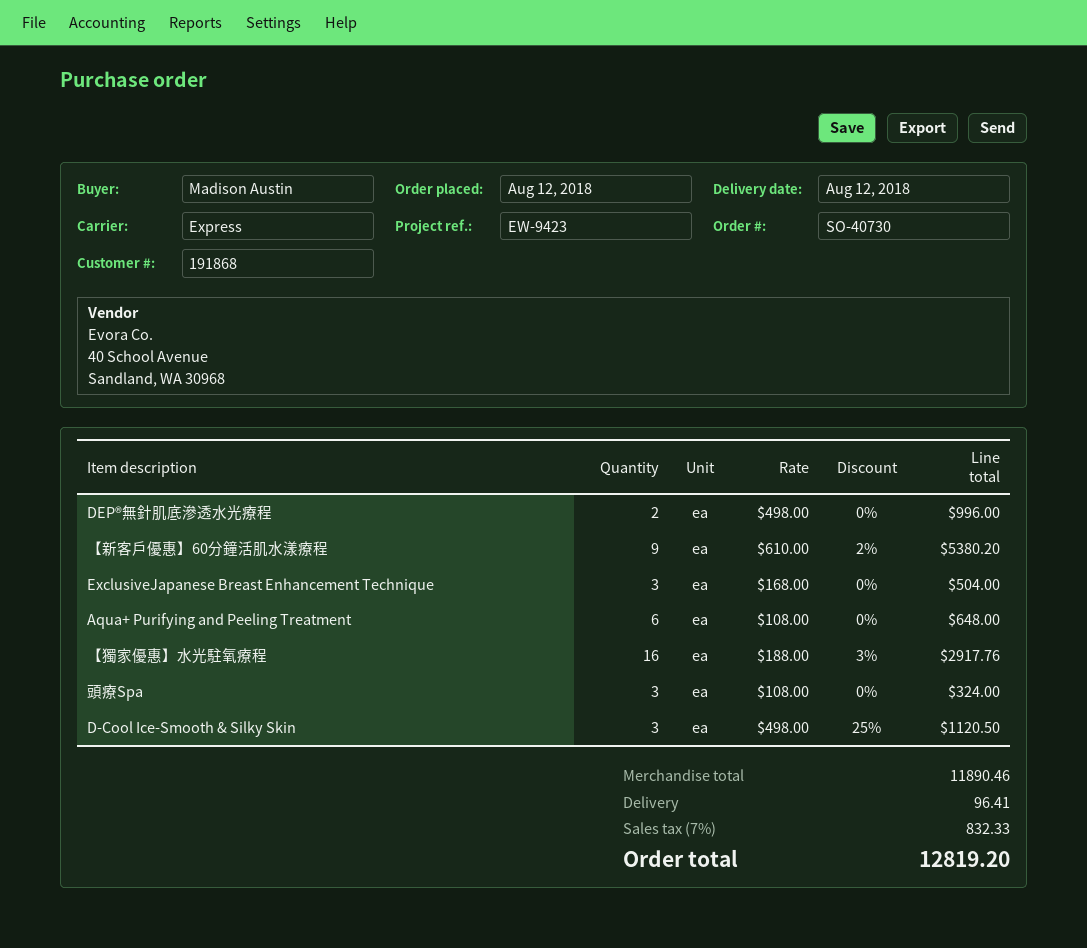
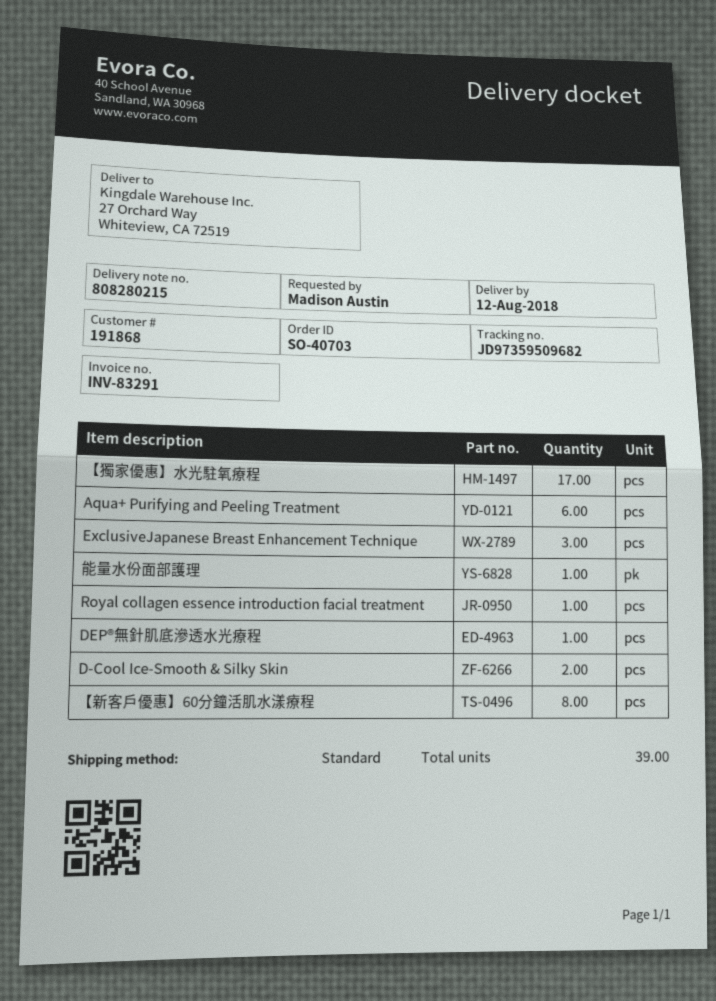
order number: SO-40730 -> SO-40703
shipping method: express -> standard
DEP®無針肌底滲透水光療程: 2 -> 1
【新客戶優惠】60分鐘活肌水漾療程: 9 -> 8
【獨家優惠】水光駐氧療程: 16 -> 17
頭療Spa: 3 -> none
D-Cool Ice-Smooth & Silky Skin: 3 -> 2
能量水份面部護理: none -> 1
Royal collagen essence introduction facial treatment: none -> 1

